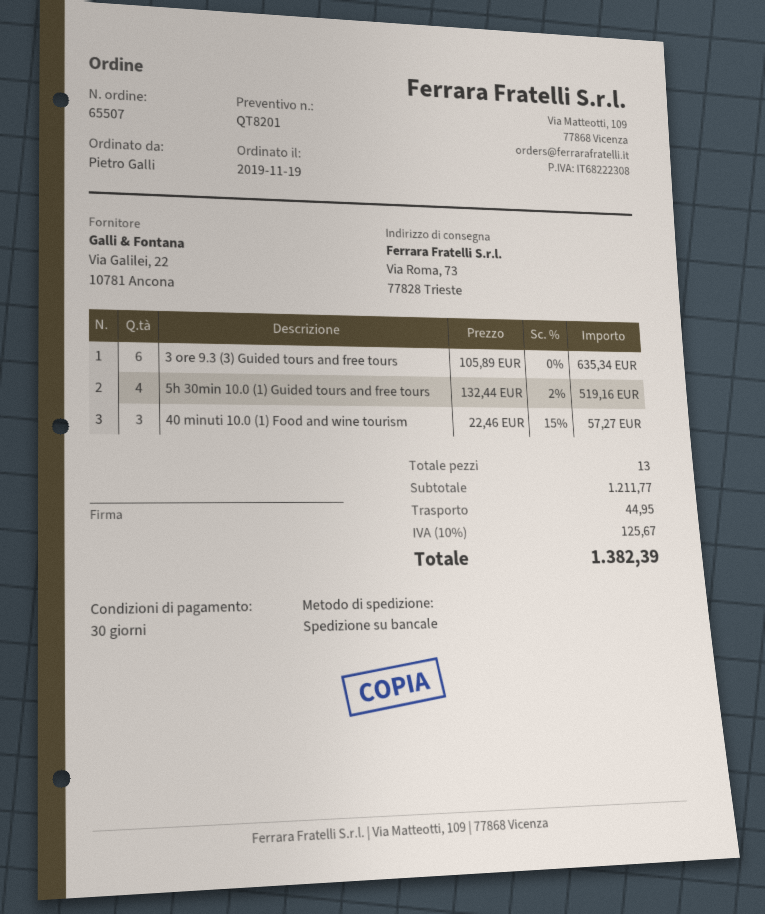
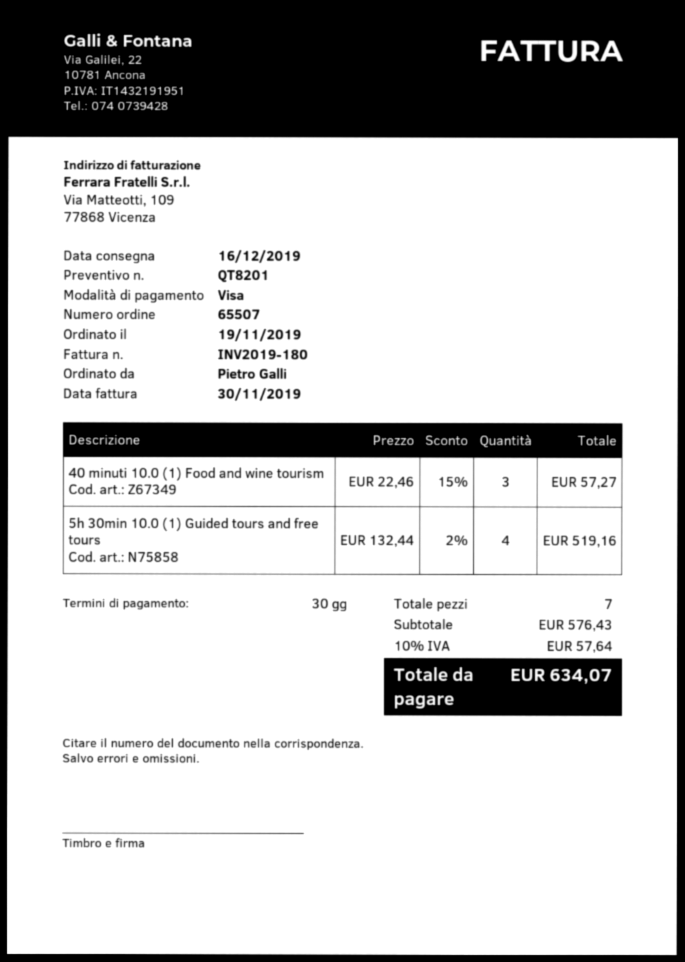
3 ore 9.3 (3) Guided tours and free tours: 6 x 105.89 = 635.34 -> none
total quantity: 13 -> 7
subtotal: 1211.77 -> 576.43
shipping: 44.95 -> none
tax: 10% = 125.67 -> 10% = 57.64
total: 1382.39 -> 634.07

